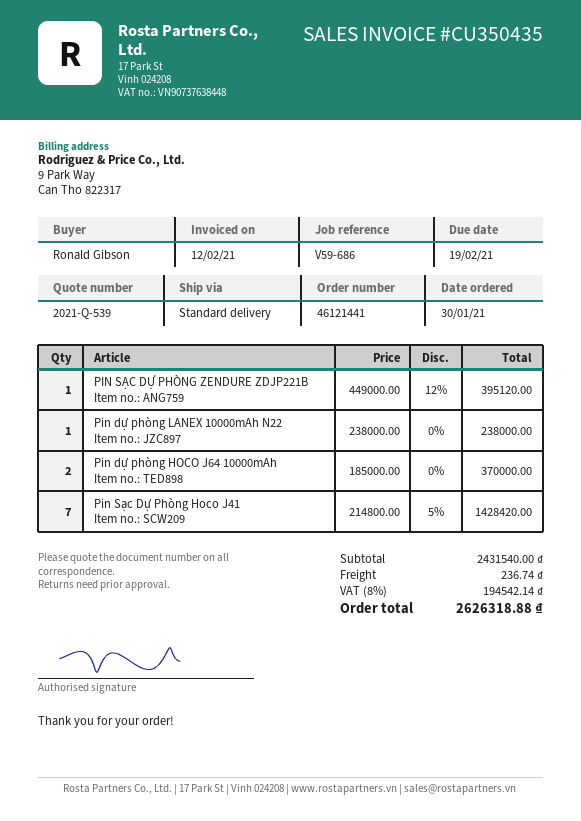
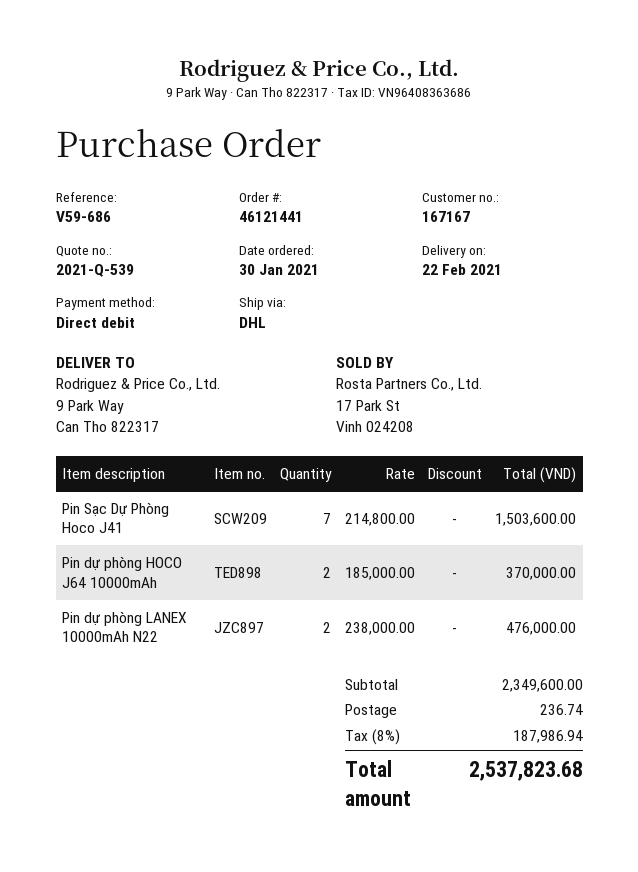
shipping method: standard -> DHL
PIN SẠC DỰ PHÒNG ZENDURE ZDJP221B: 1 x 449000.00 - 12% = 395120.00 -> none
Pin dự phòng LANEX 10000mAh N22: 1 x 238000.00 = 238000.00 -> 2 x 238000.00 = 476000.00
Pin Sạc Dự Phòng Hoco J41: 7 x 214800.00 - 5% = 1428420.00 -> 7 x 214800.00 = 1503600.00
subtotal: 2431540.00 -> 2349600.00
tax: 8% = 194542.14 -> 8% = 187986.94
total: 2626318.88 -> 2537823.68

